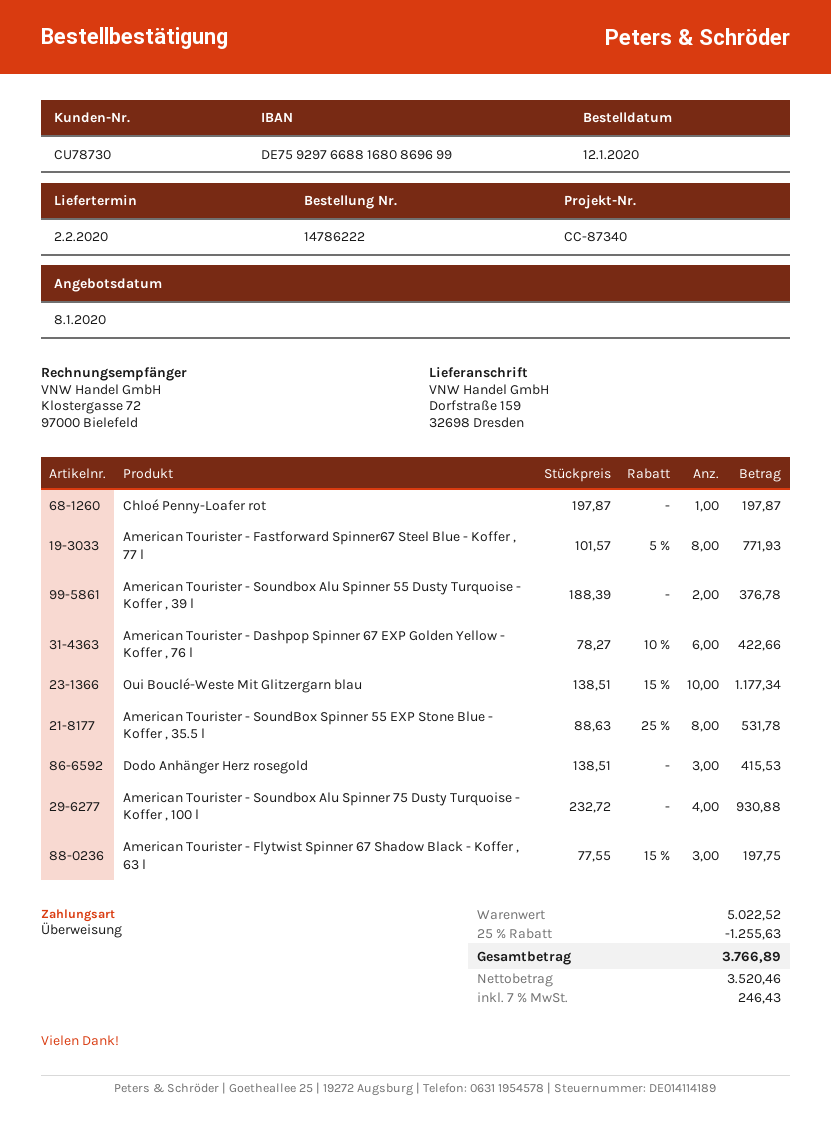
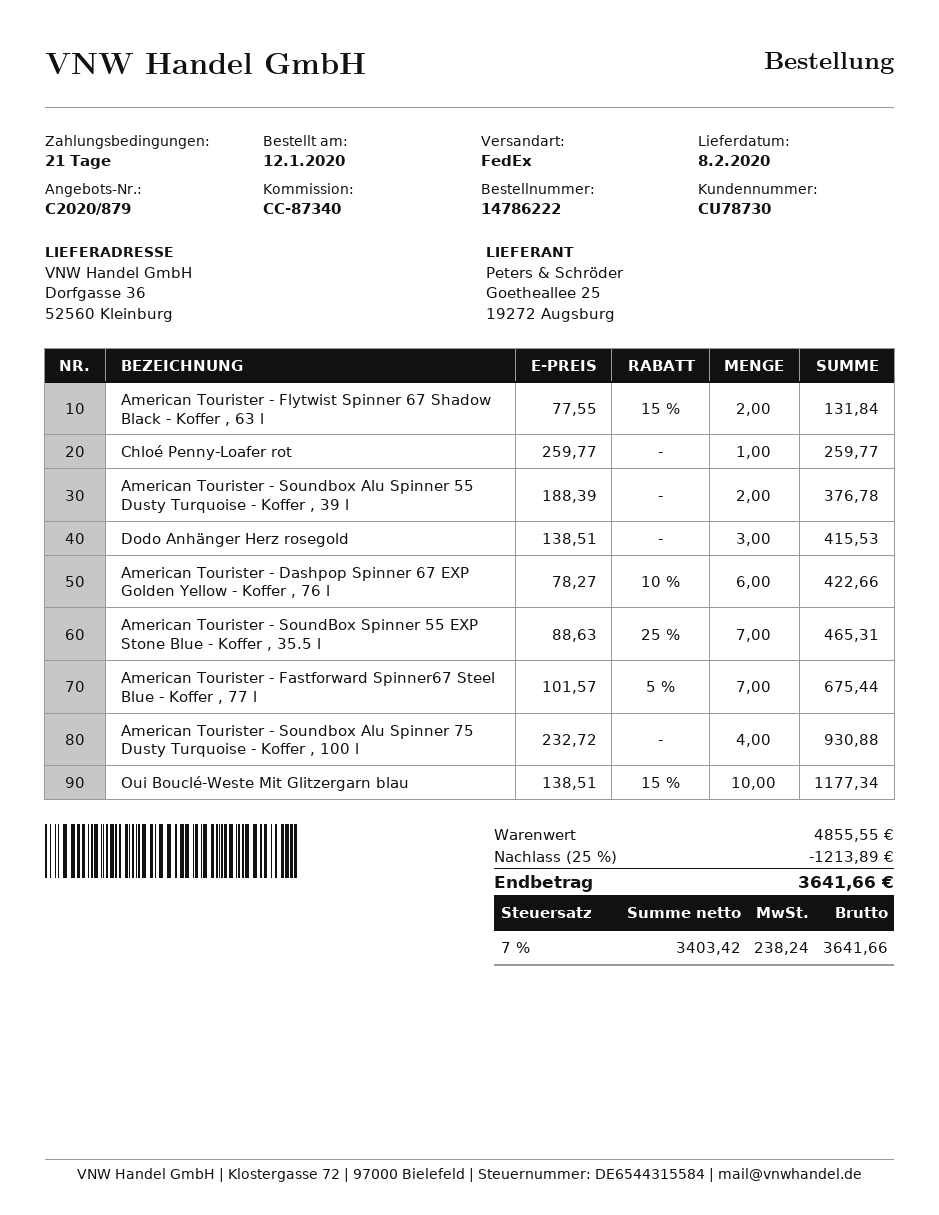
delivery date: 2020-02-02 -> 2020-02-08
ship to: Dorfstraße 159, 32698 Dresden -> Dorfgasse 36, 52560 Kleinburg
Chloé Penny-Loafer rot: 1 x 197.87 = 197.87 -> 1 x 259.77 = 259.77
American Tourister - Fastforward Spinner67 Steel Blue - Koffer , 77 l: 8 x 101.57 - 5% = 771.93 -> 7 x 101.57 - 5% = 675.44
American Tourister - SoundBox Spinner 55 EXP Stone Blue - Koffer , 35.5 l: 8 x 88.63 - 25% = 531.78 -> 7 x 88.63 - 25% = 465.31
American Tourister - Flytwist Spinner 67 Shadow Black - Koffer , 63 l: 3 x 77.55 - 15% = 197.75 -> 2 x 77.55 - 15% = 131.84
subtotal: 5022.52 -> 4855.55
discount: 25% = 1255.63 -> 25% = 1213.89
net: 3520.46 -> 3403.42
tax: 7% = 246.43 -> 7% = 238.24
total: 3766.89 -> 3641.66

